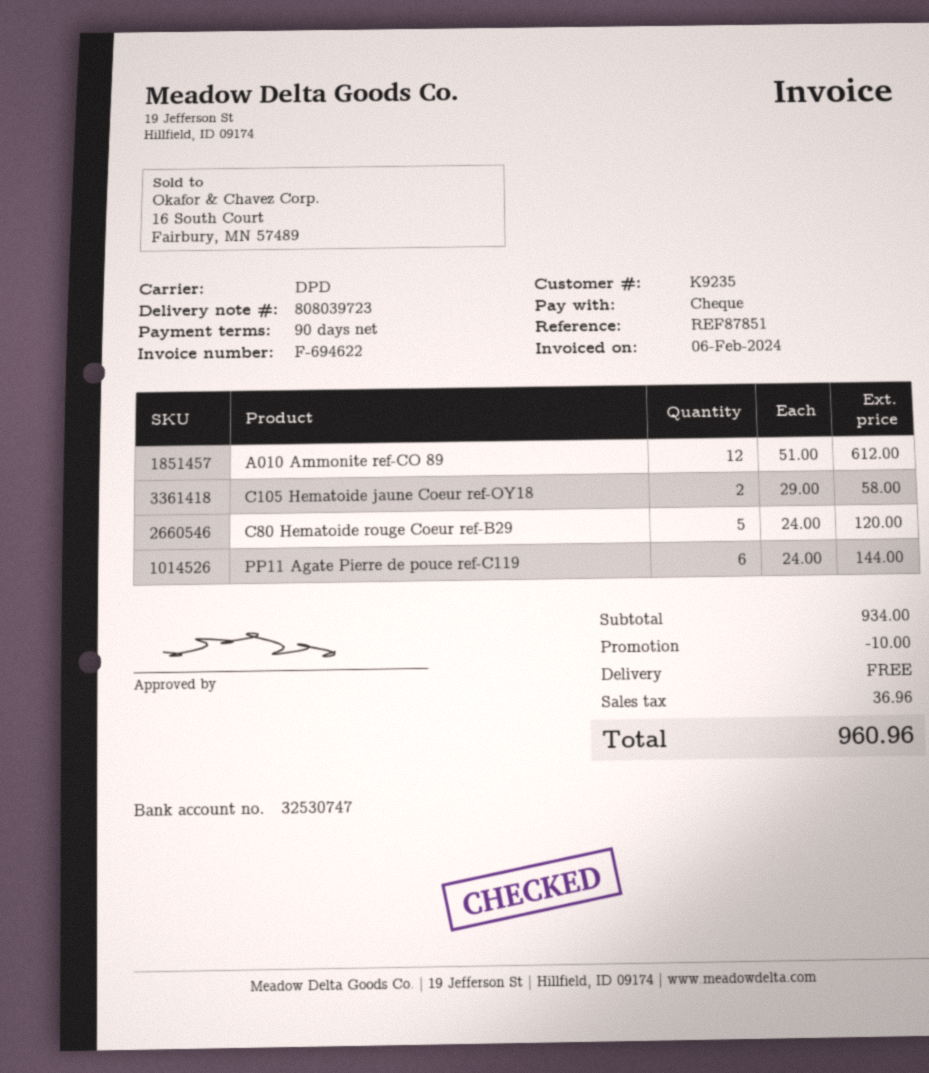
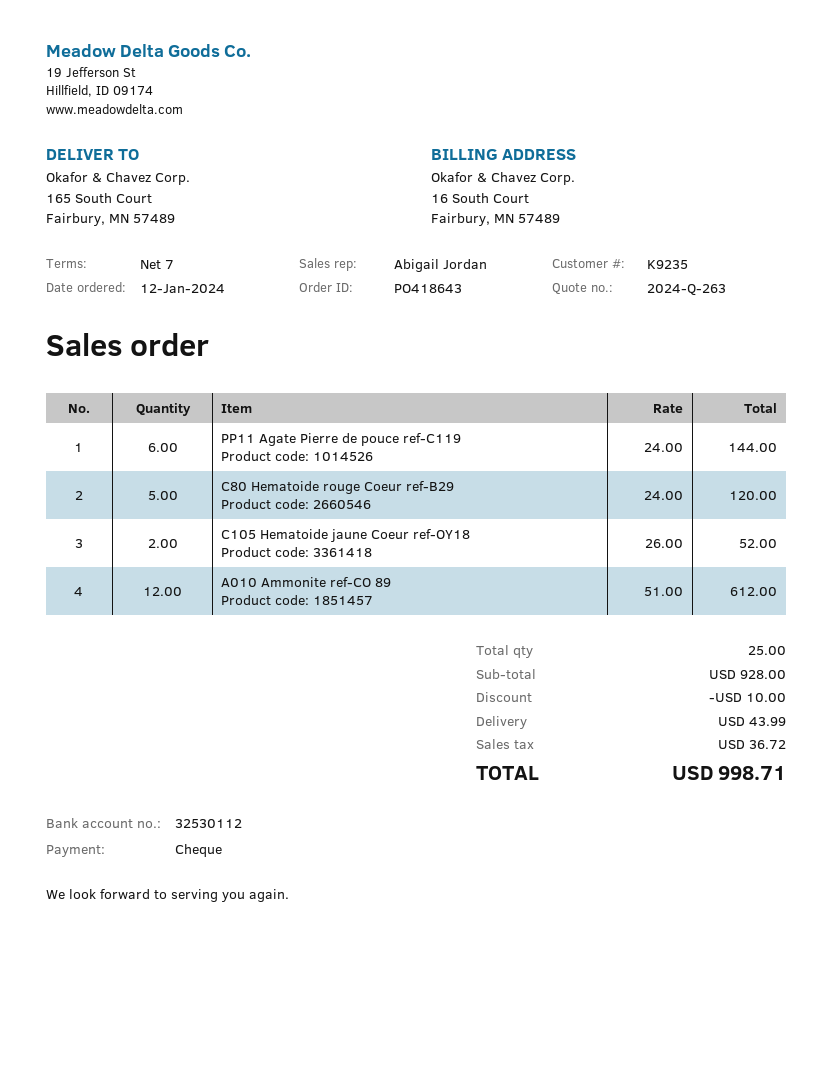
payment terms: 90 days -> 7 days
bank account: 32530747 -> 32530112
C105 Hematoide jaune Coeur ref-OY18: 2 x 29.00 = 58.00 -> 2 x 26.00 = 52.00
subtotal: 934.00 -> 928.00
shipping: 0.00 -> 43.99
tax: 36.96 -> 36.72
total: 960.96 -> 998.71

